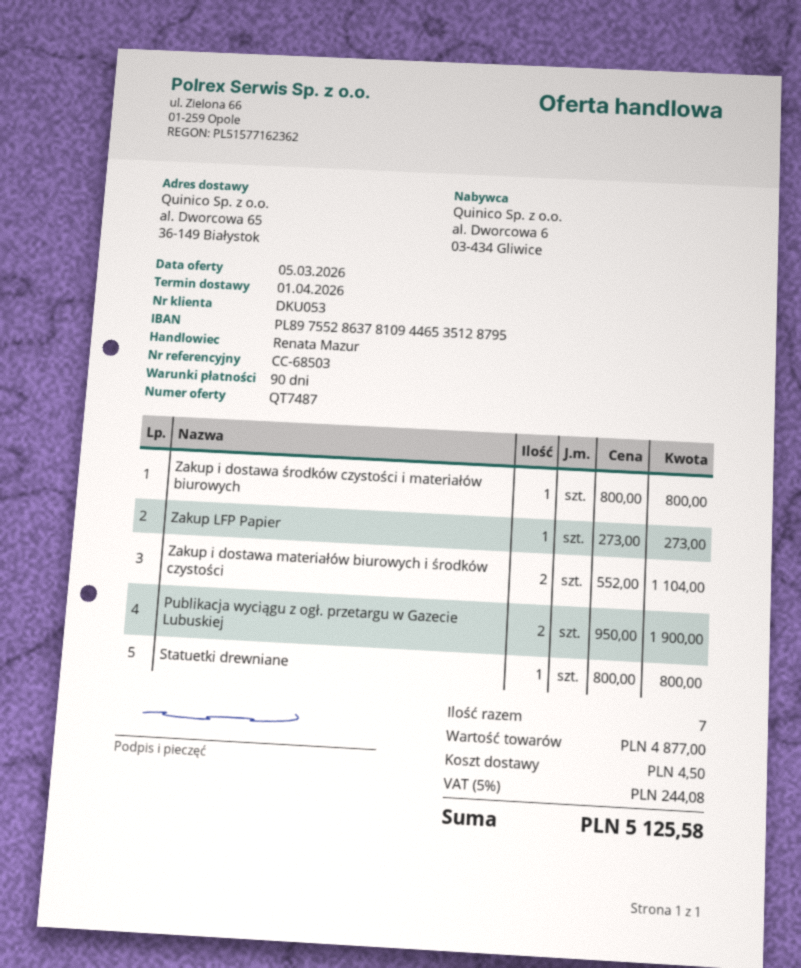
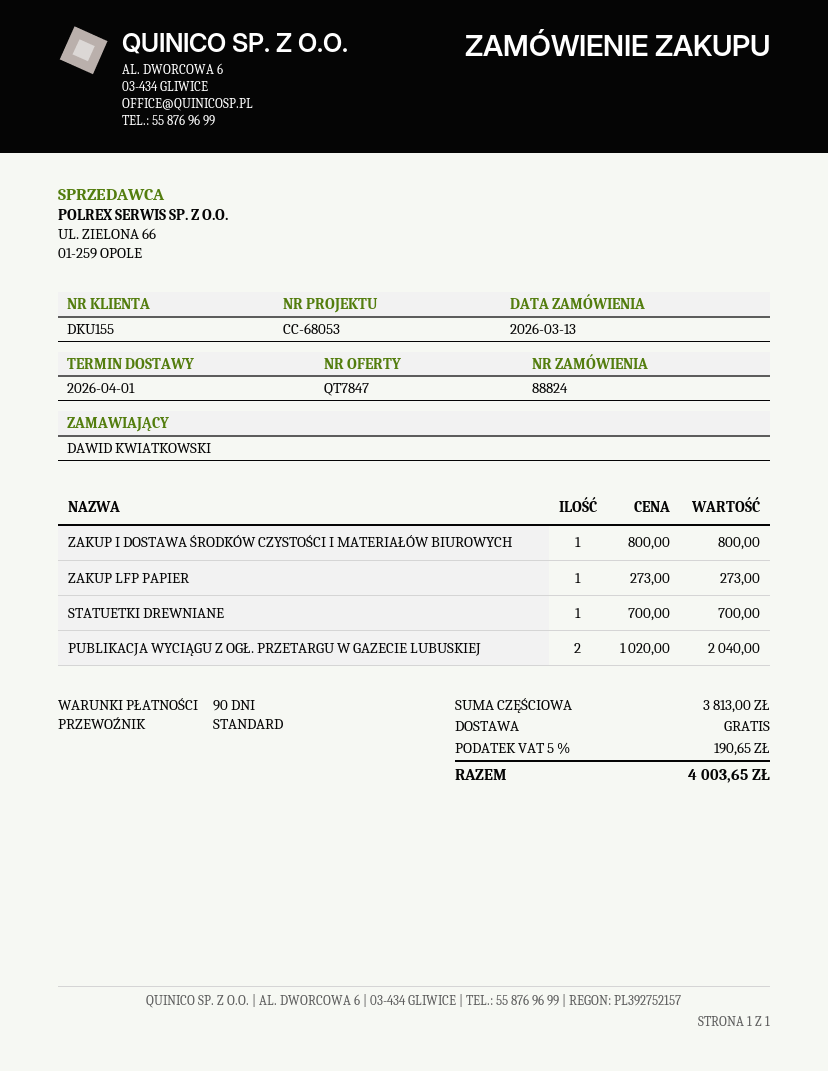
quote number: QT7487 -> QT7847
customer number: DKU053 -> DKU155
reference: CC-68503 -> CC-68053
Zakup i dostawa materiałów biurowych i środków czystości: 2 x 552.00 = 1104.00 -> none
Publikacja wyciągu z ogł. przetargu w Gazecie Lubuskiej: 2 x 950.00 = 1900.00 -> 2 x 1020.00 = 2040.00
Statuetki drewniane: 1 x 800.00 = 800.00 -> 1 x 700.00 = 700.00
subtotal: 4877.00 -> 3813.00
shipping: 4.50 -> 0.00
tax: 5% = 244.08 -> 5% = 190.65
total: 5125.58 -> 4003.65

